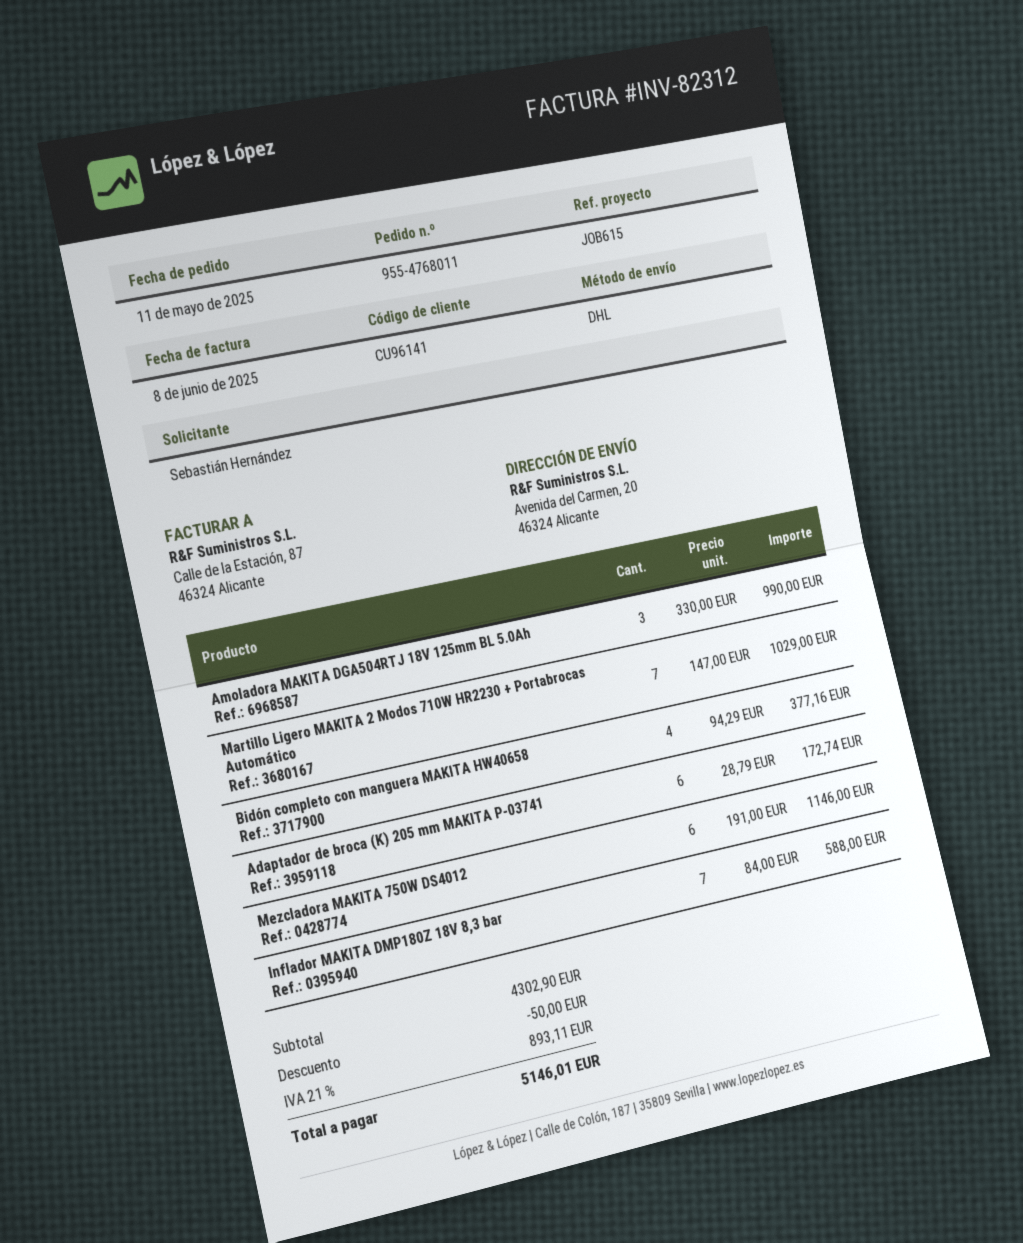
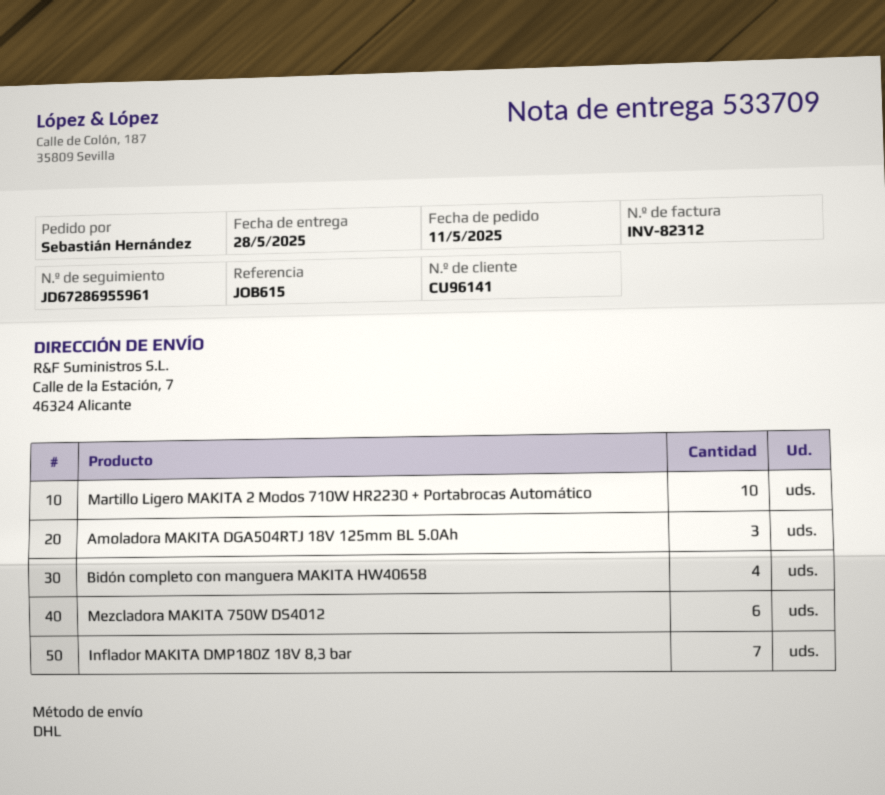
ship to: Avenida del Carmen, 20, 46324 Alicante -> Calle de la Estación, 7, 46324 Alicante
Martillo Ligero MAKITA 2 Modos 710W HR2230 + Portabrocas Automático: 7 -> 10
Adaptador de broca (K) 205 mm MAKITA P-03741: 6 -> none

